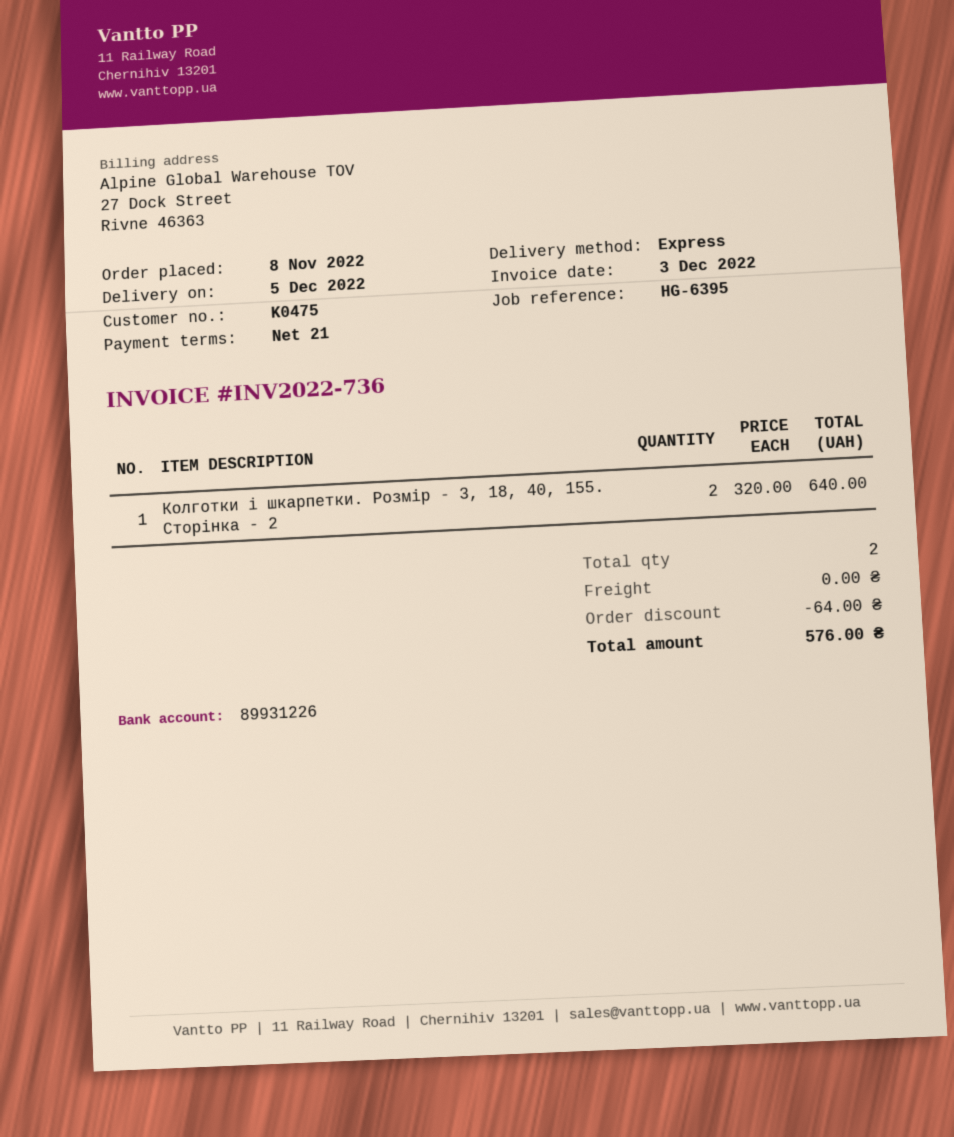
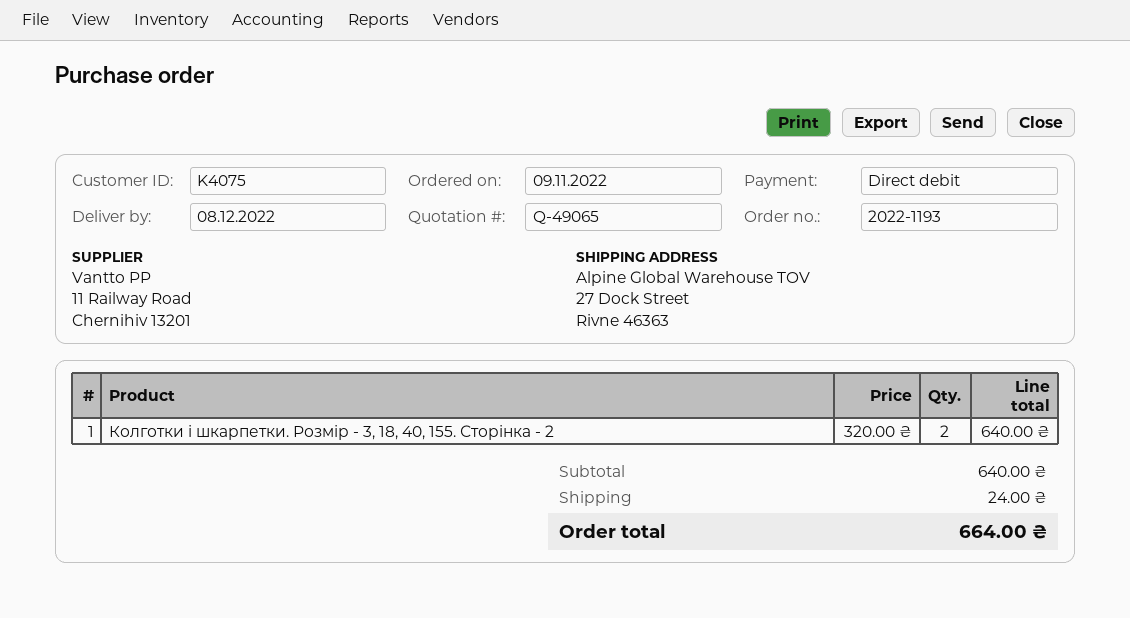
order date: 2022-11-08 -> 2022-11-09
delivery date: 2022-12-05 -> 2022-12-08
customer number: K0475 -> K4075
discount: 64.00 -> none
shipping: 0.00 -> 24.00
total: 576.00 -> 664.00

